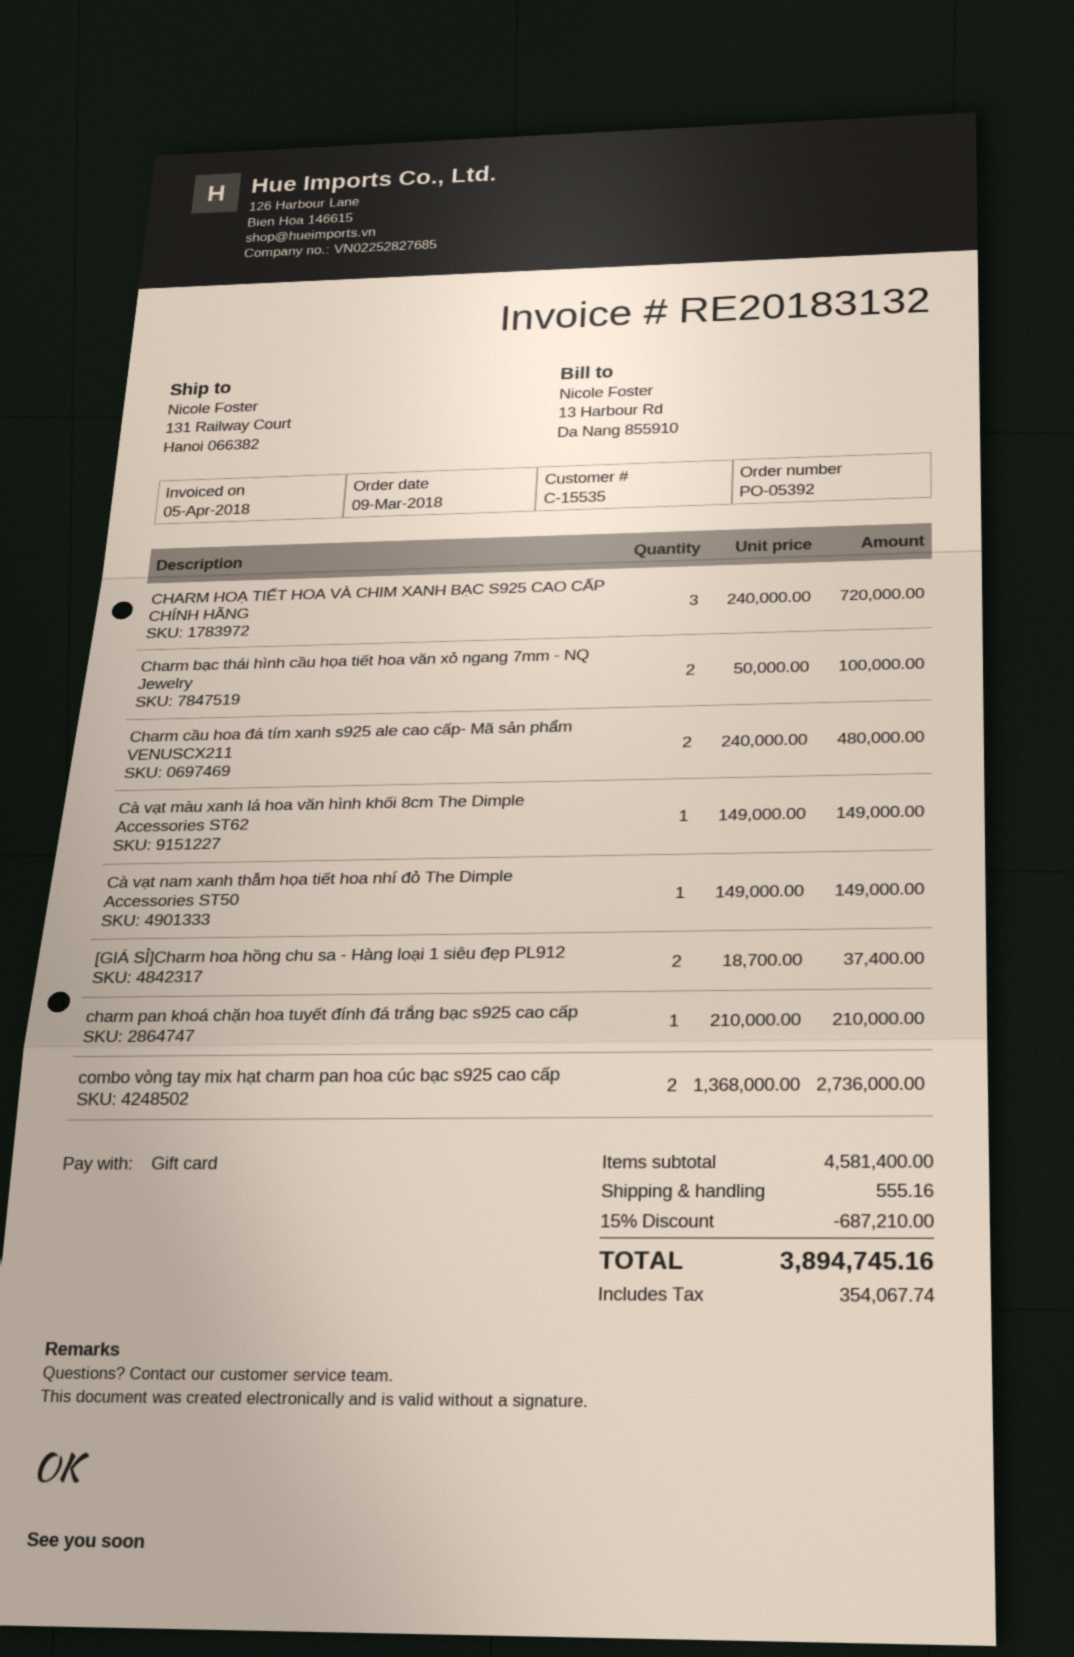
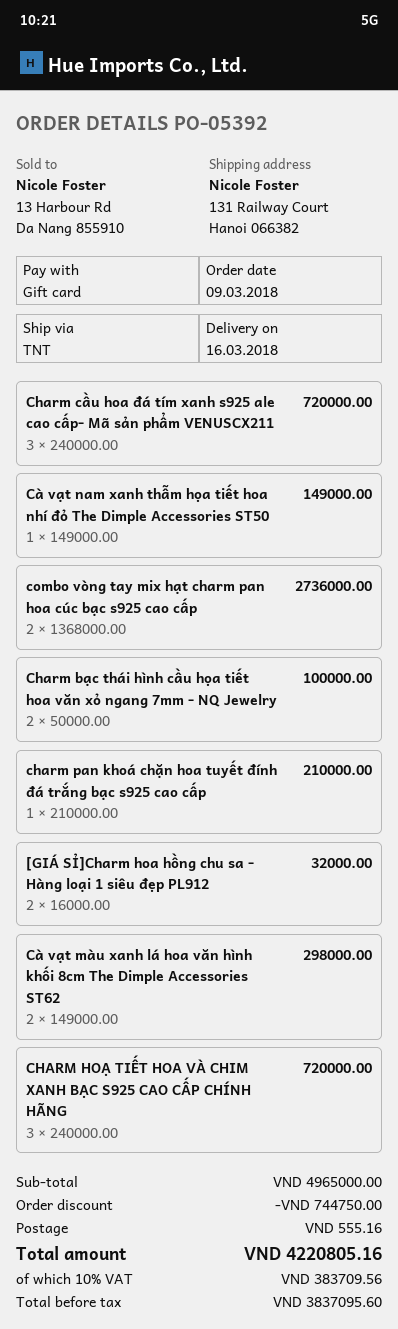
Charm cầu hoa đá tím xanh s925 ale cao cấp- Mã sản phẩm VENUSCX211: 2 x 240000.00 = 480000.00 -> 3 x 240000.00 = 720000.00
Cà vạt màu xanh lá hoa văn hình khối 8cm The Dimple Accessories ST62: 1 x 149000.00 = 149000.00 -> 2 x 149000.00 = 298000.00
[GIÁ SỈ]Charm hoa hồng chu sa - Hàng loại 1 siêu đẹp PL912: 2 x 18700.00 = 37400.00 -> 2 x 16000.00 = 32000.00
subtotal: 4581400.00 -> 4965000.00
discount: 687210.00 -> 744750.00
tax: 354067.74 -> 383709.56
total: 3894745.16 -> 4220805.16

